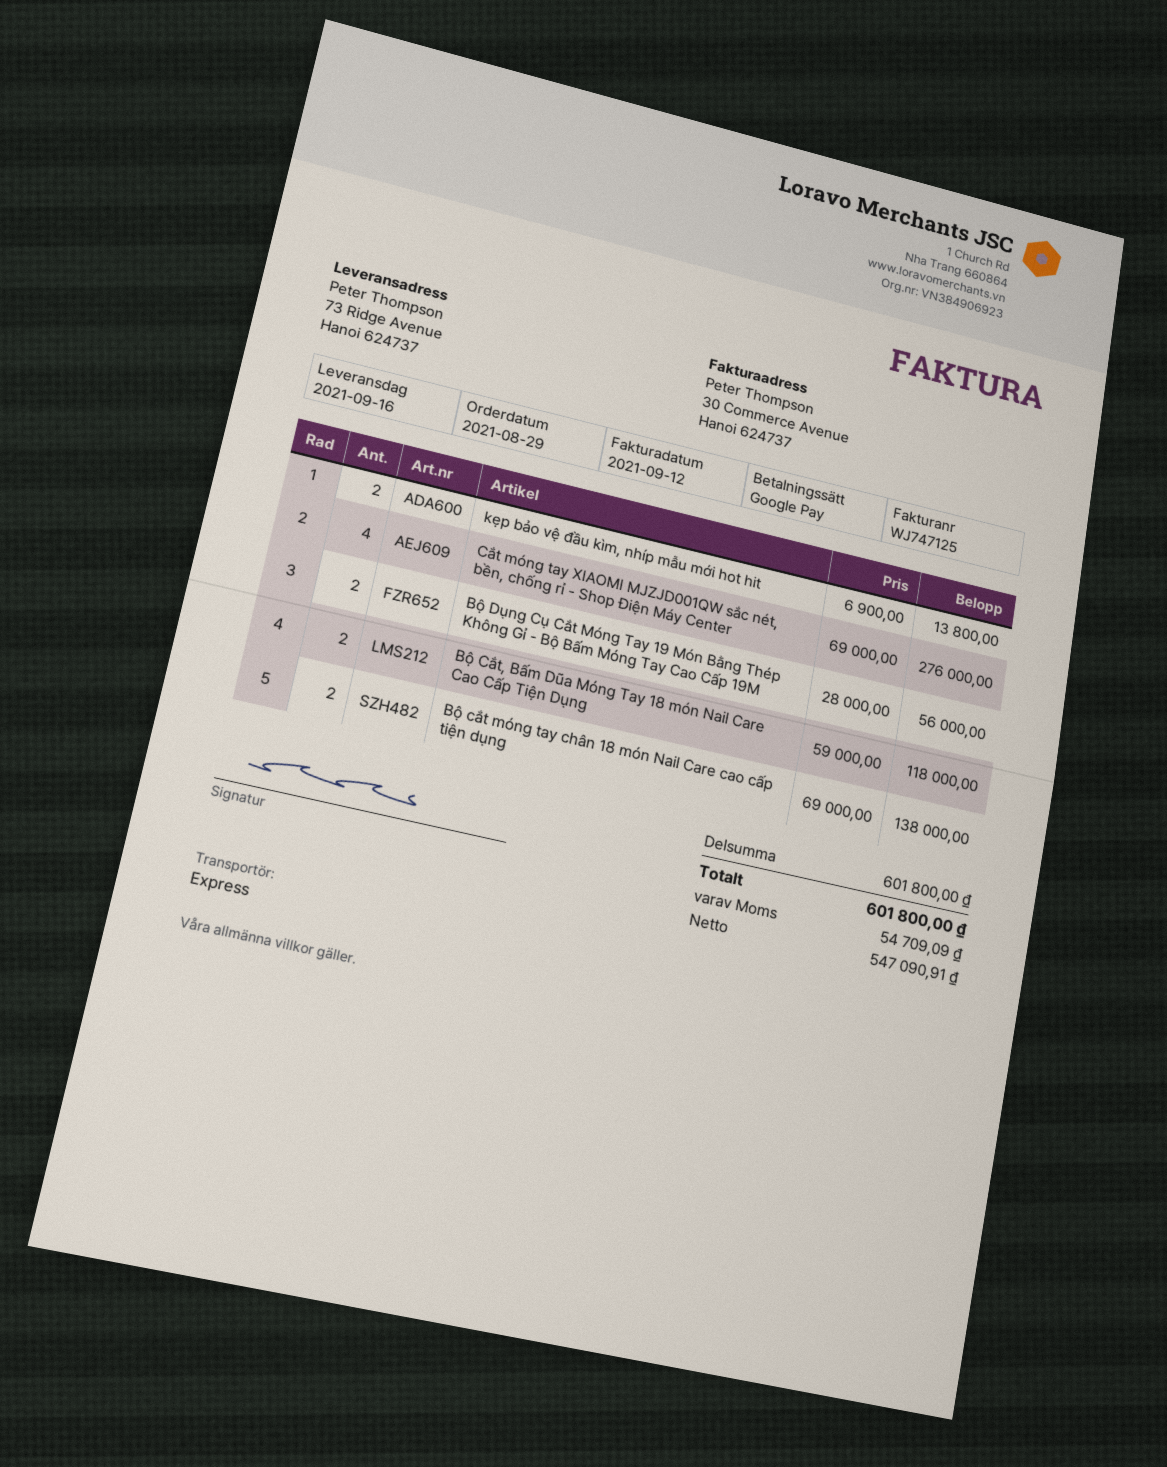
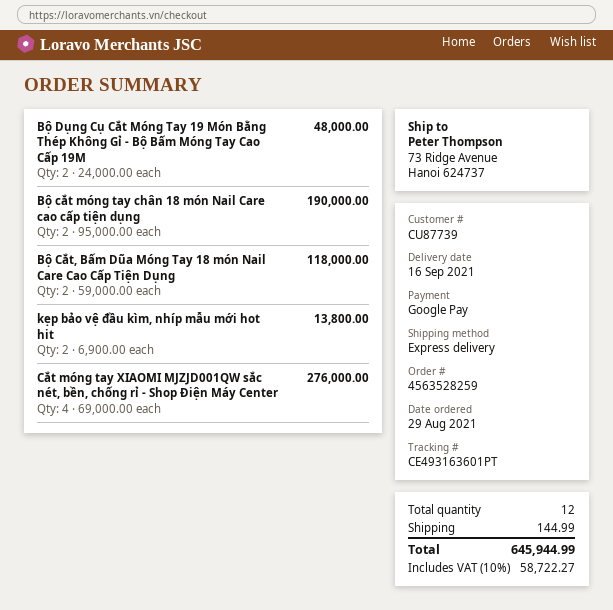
Bộ Dụng Cụ Cắt Móng Tay 19 Món Bằng Thép Không Gỉ - Bộ Bấm Móng Tay Cao Cấp 19M: 2 x 28000.00 = 56000.00 -> 2 x 24000.00 = 48000.00
Bộ cắt móng tay chân 18 món Nail Care cao cấp tiện dụng: 2 x 69000.00 = 138000.00 -> 2 x 95000.00 = 190000.00
shipping: none -> 144.99
tax: 54709.09 -> 58722.27
total: 601800.00 -> 645944.99

